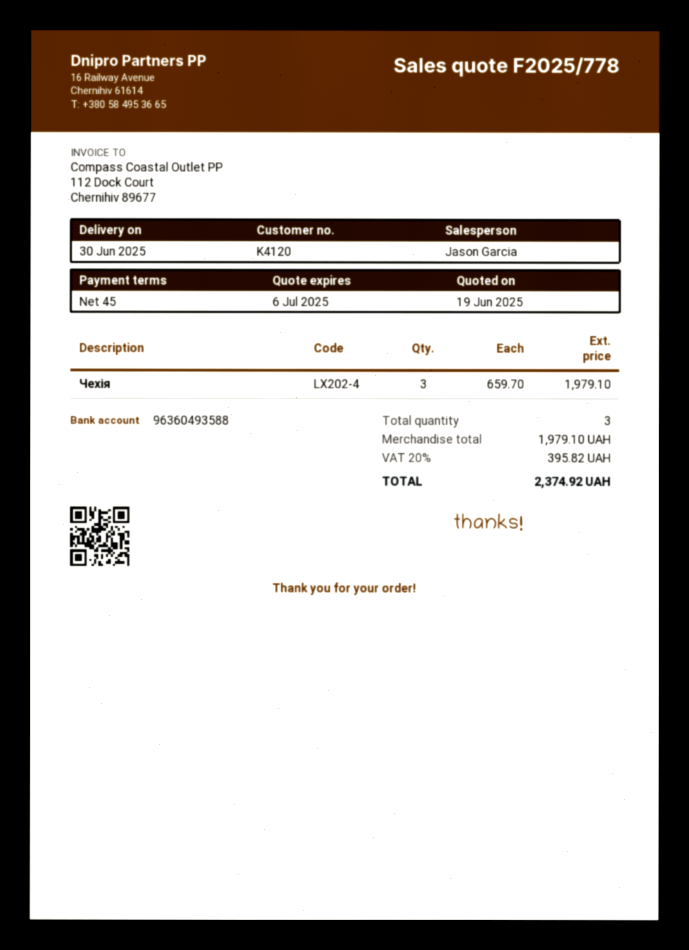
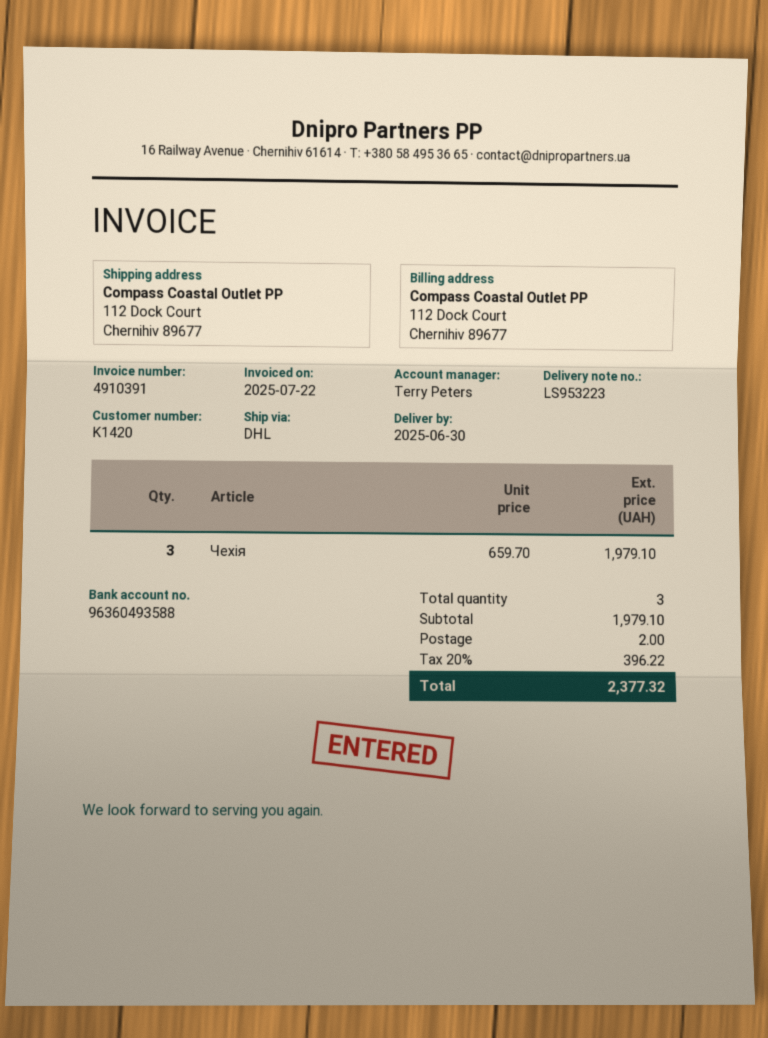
customer number: K4120 -> K1420
sales rep: Jason Garcia -> Terry Peters
shipping: none -> 2.00
tax: 20% = 395.82 -> 20% = 396.22
total: 2374.92 -> 2377.32

